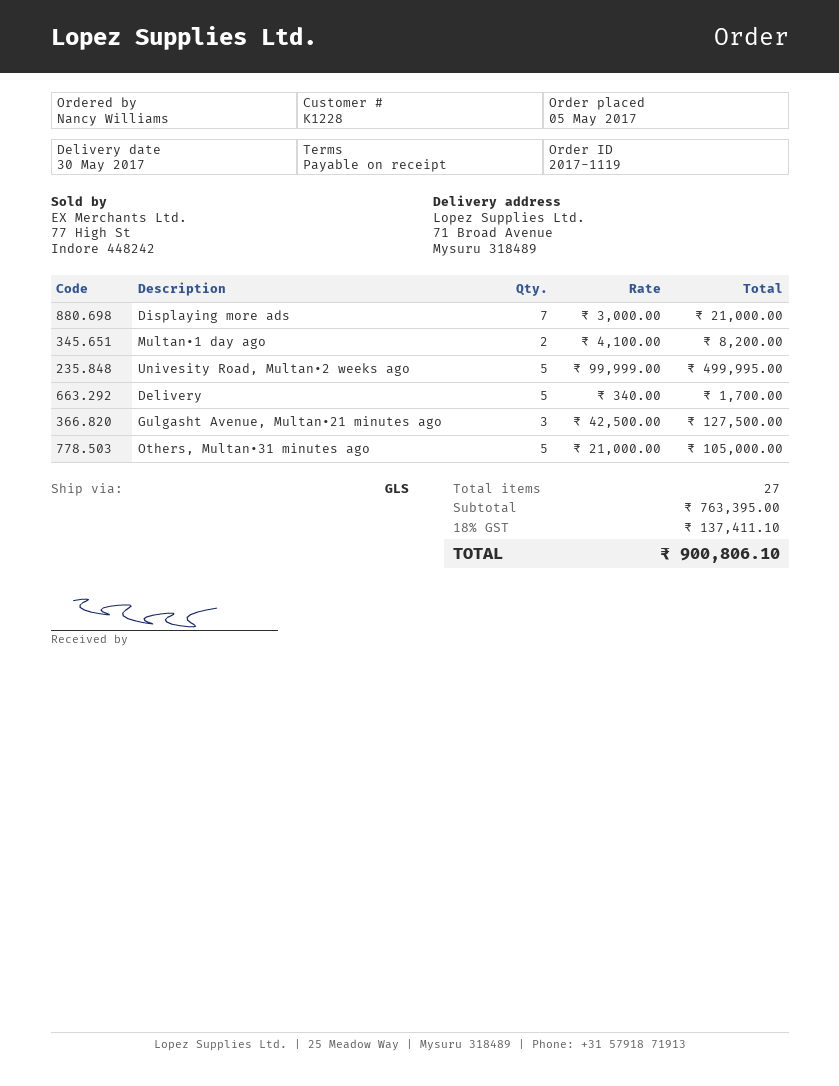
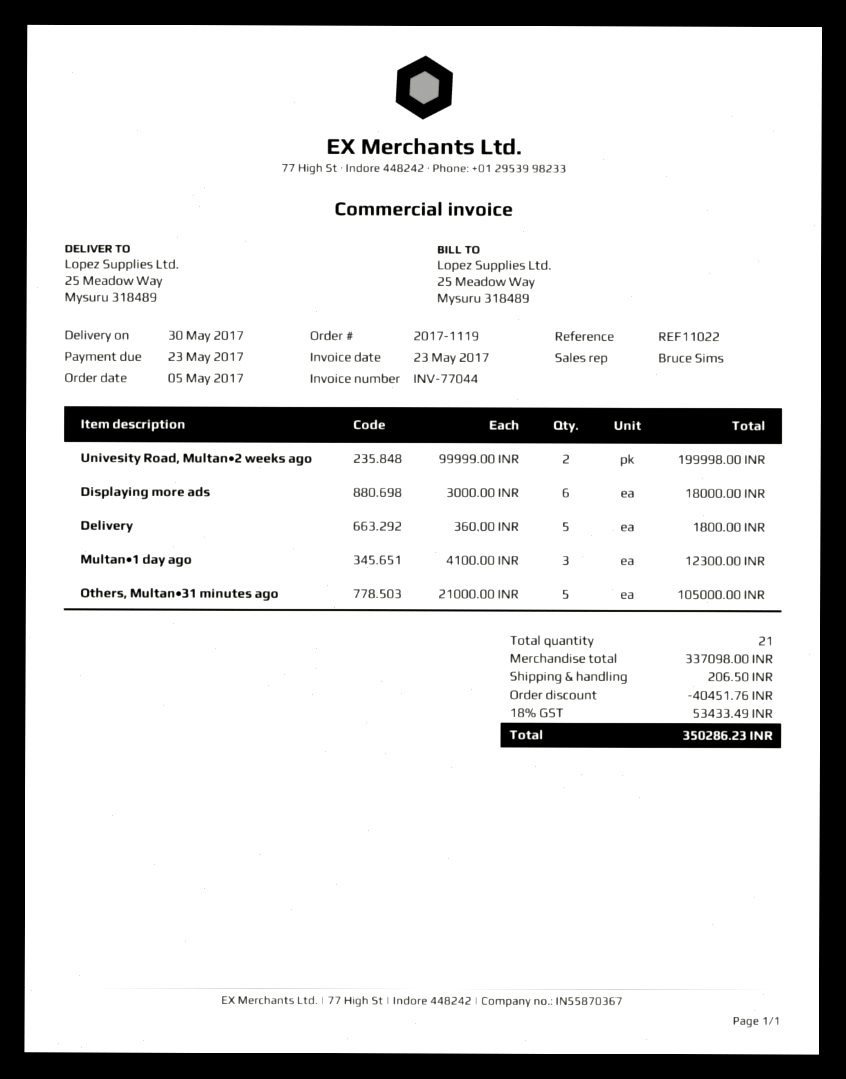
ship to: 71 Broad Avenue, Mysuru 318489 -> 25 Meadow Way, Mysuru 318489
Displaying more ads: 7 x 3000.00 = 21000.00 -> 6 x 3000.00 = 18000.00
Multan•1 day ago: 2 x 4100.00 = 8200.00 -> 3 x 4100.00 = 12300.00
Univesity Road, Multan•2 weeks ago: 5 x 99999.00 = 499995.00 -> 2 x 99999.00 = 199998.00
Delivery: 5 x 340.00 = 1700.00 -> 5 x 360.00 = 1800.00
Gulgasht Avenue, Multan•21 minutes ago: 3 x 42500.00 = 127500.00 -> none
total quantity: 27 -> 21
subtotal: 763395.00 -> 337098.00
discount: none -> 40451.76
shipping: none -> 206.50
tax: 18% = 137411.10 -> 18% = 53433.49
total: 900806.10 -> 350286.23

